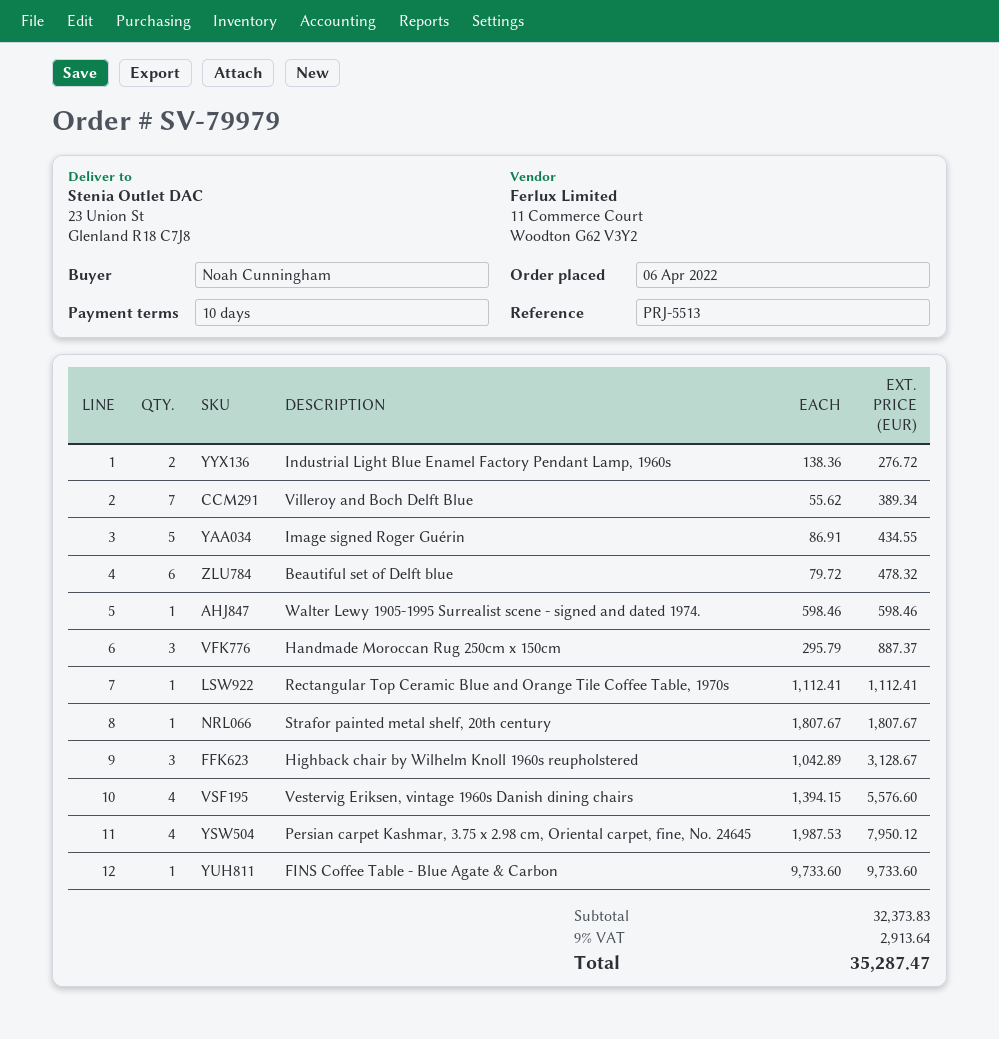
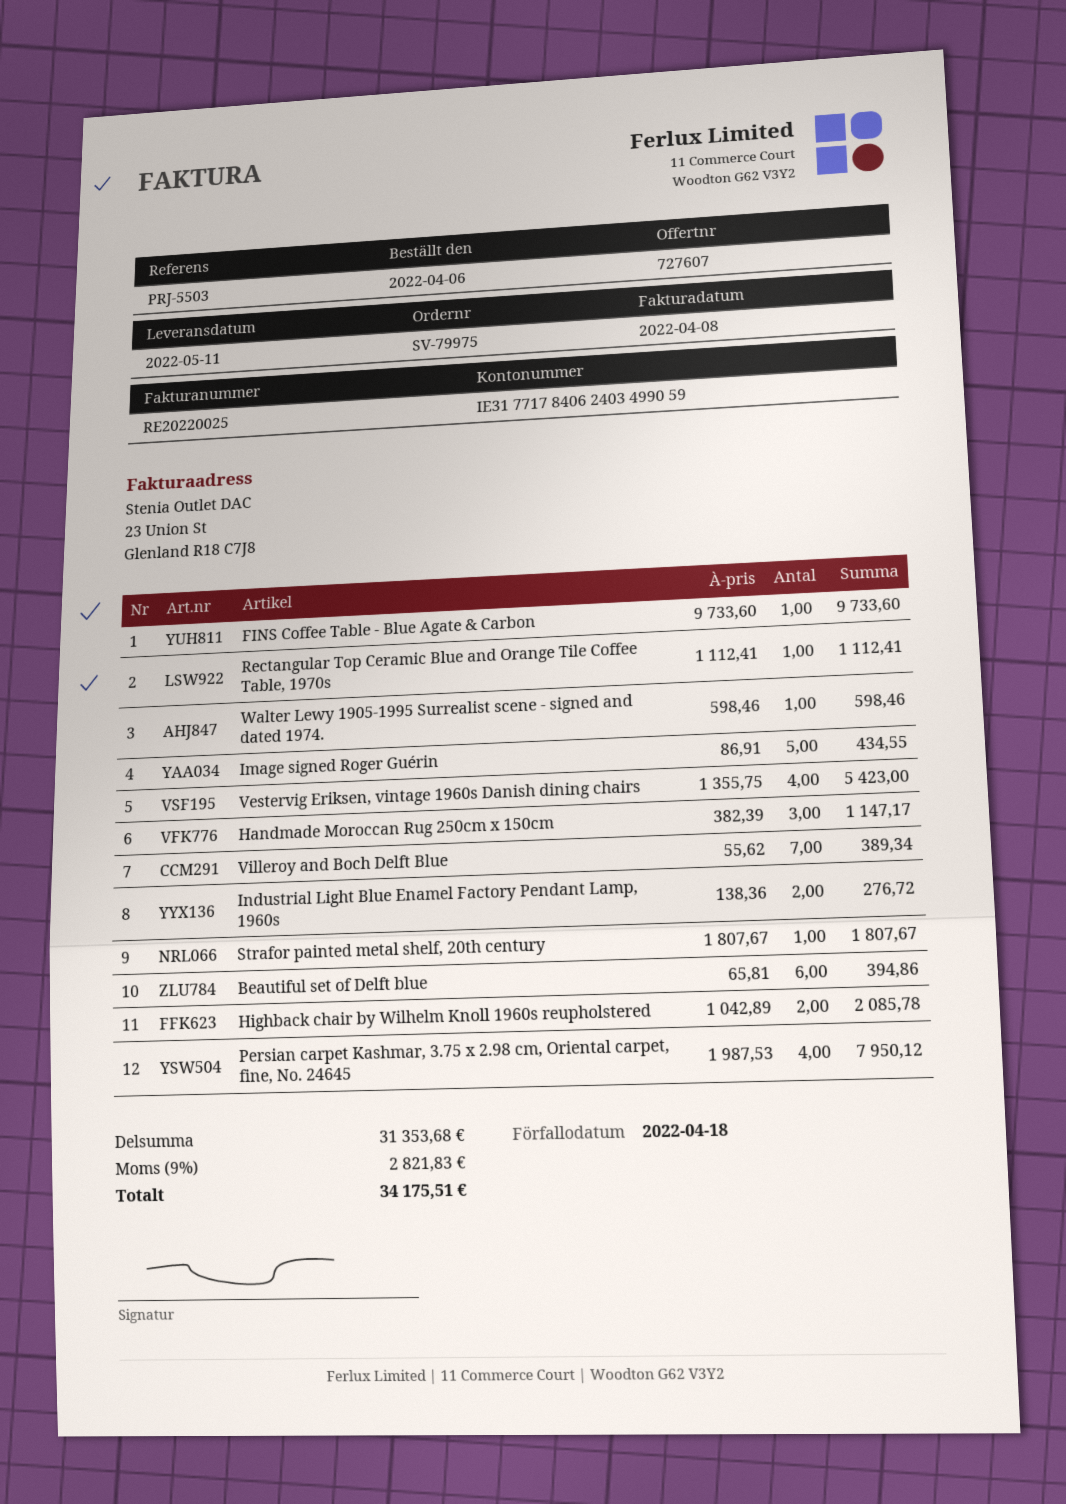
order number: SV-79979 -> SV-79975
reference: PRJ-5513 -> PRJ-5503
Beautiful set of Delft blue: 6 x 79.72 = 478.32 -> 6 x 65.81 = 394.86
Handmade Moroccan Rug 250cm x 150cm: 3 x 295.79 = 887.37 -> 3 x 382.39 = 1147.17
Highback chair by Wilhelm Knoll 1960s reupholstered: 3 x 1042.89 = 3128.67 -> 2 x 1042.89 = 2085.78
Vestervig Eriksen, vintage 1960s Danish dining chairs: 4 x 1394.15 = 5576.60 -> 4 x 1355.75 = 5423.00
subtotal: 32373.83 -> 31353.68
tax: 9% = 2913.64 -> 9% = 2821.83
total: 35287.47 -> 34175.51

